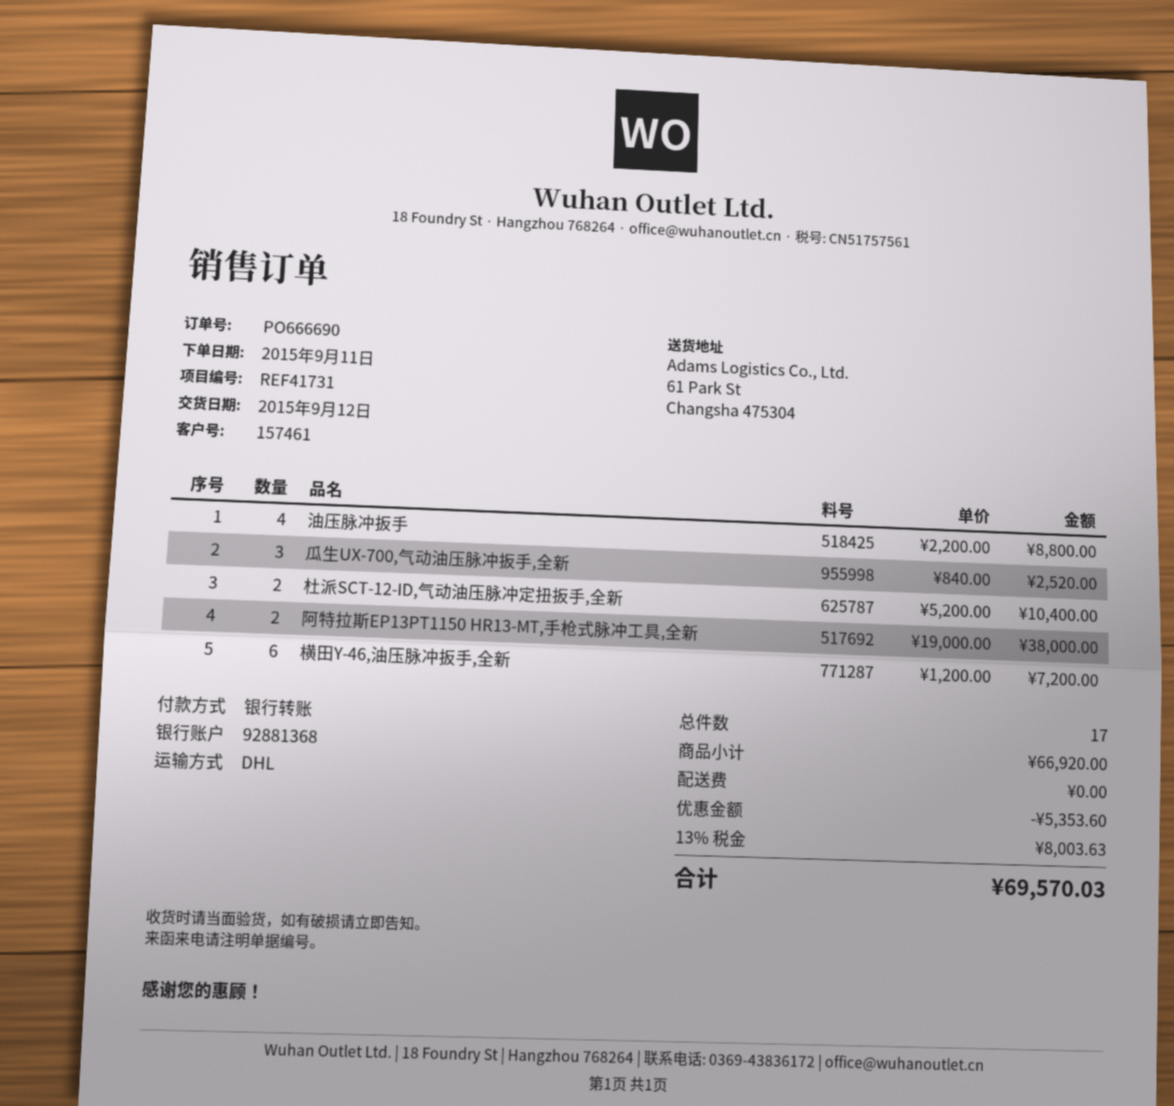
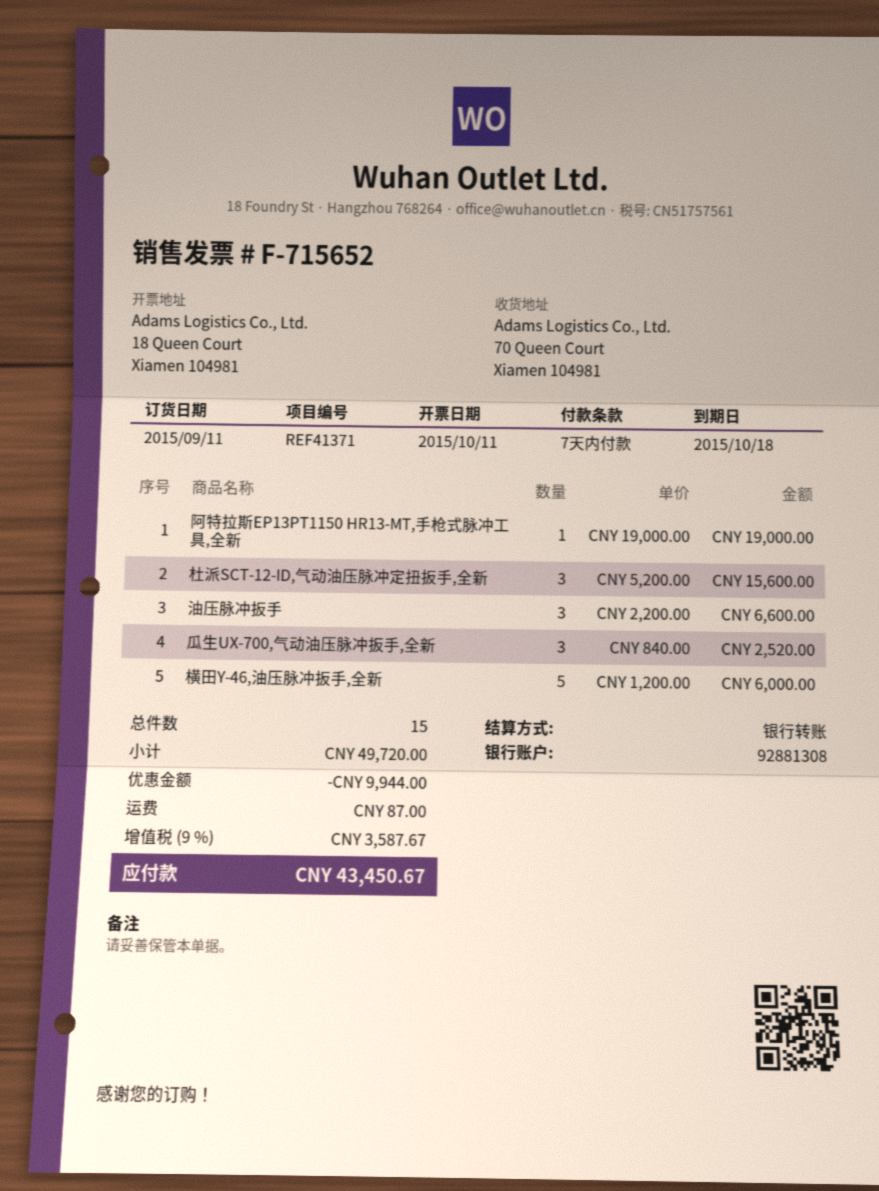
reference: REF41731 -> REF41371
bank account: 92881368 -> 92881308
ship to: 61 Park St, Changsha 475304 -> 70 Queen Court, Xiamen 104981
油压脉冲扳手: 4 x 2200.00 = 8800.00 -> 3 x 2200.00 = 6600.00
杜派SCT-12-ID,气动油压脉冲定扭扳手,全新: 2 x 5200.00 = 10400.00 -> 3 x 5200.00 = 15600.00
阿特拉斯EP13PT1150 HR13-MT,手枪式脉冲工具,全新: 2 x 19000.00 = 38000.00 -> 1 x 19000.00 = 19000.00
横田Y-46,油压脉冲扳手,全新: 6 x 1200.00 = 7200.00 -> 5 x 1200.00 = 6000.00
total quantity: 17 -> 15
subtotal: 66920.00 -> 49720.00
discount: 5353.60 -> 9944.00
shipping: 0.00 -> 87.00
tax: 13% = 8003.63 -> 9% = 3587.67
total: 69570.03 -> 43450.67

